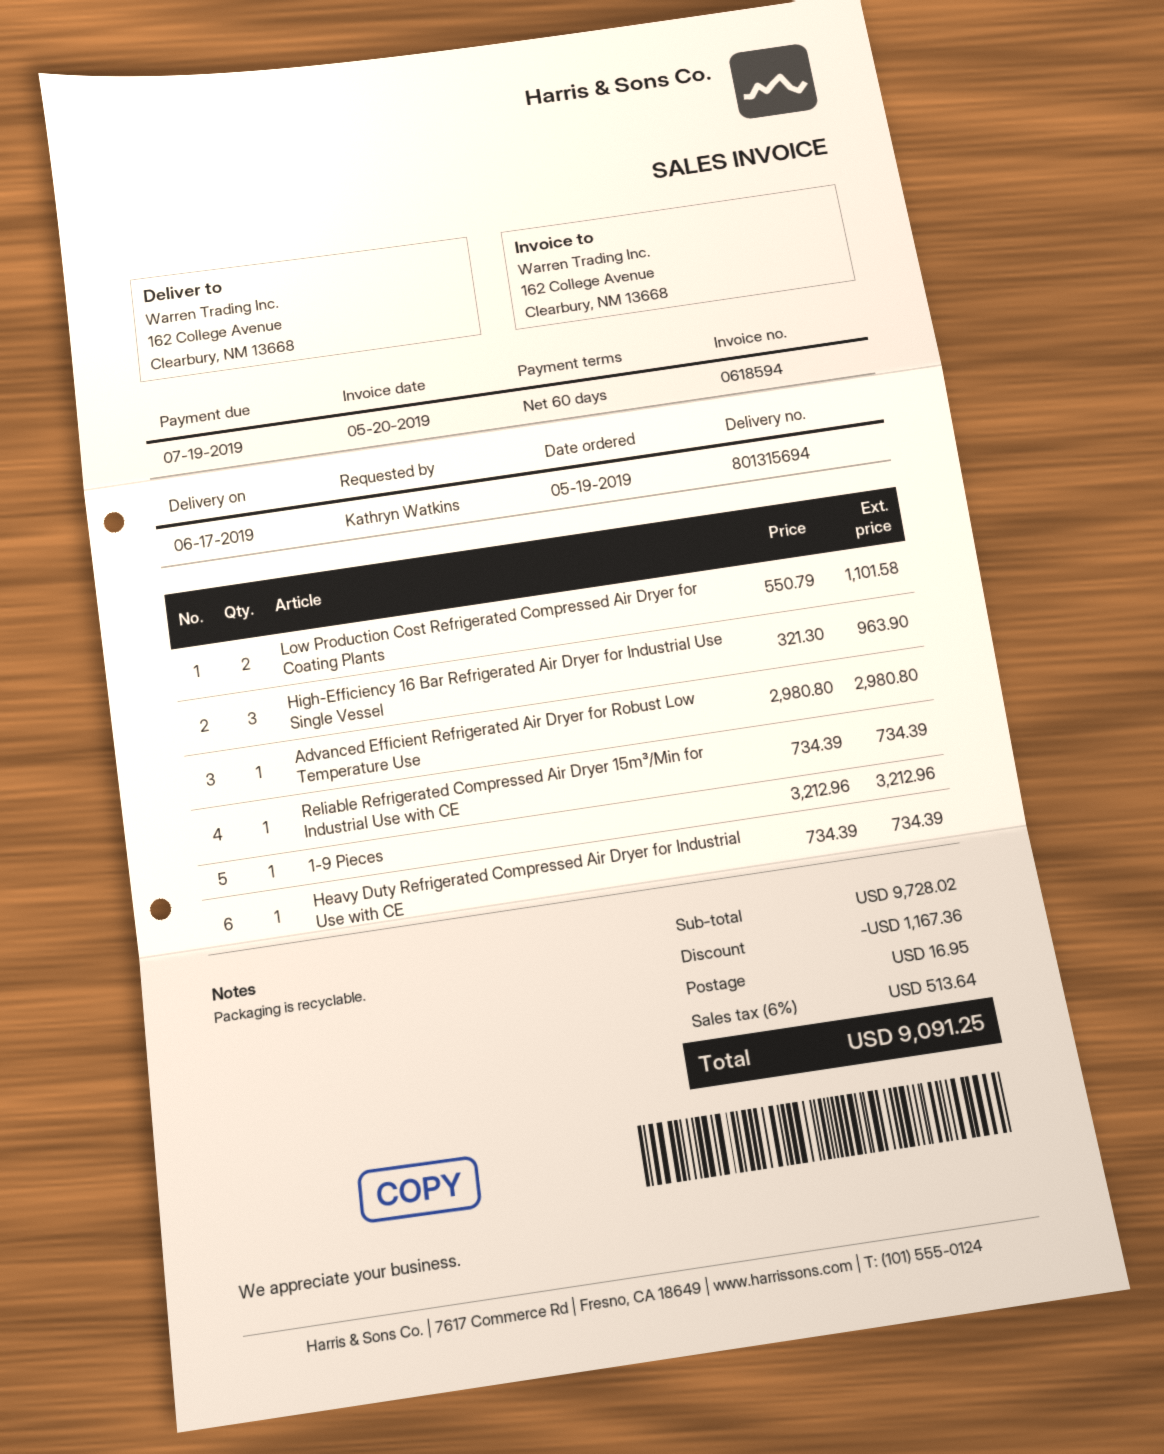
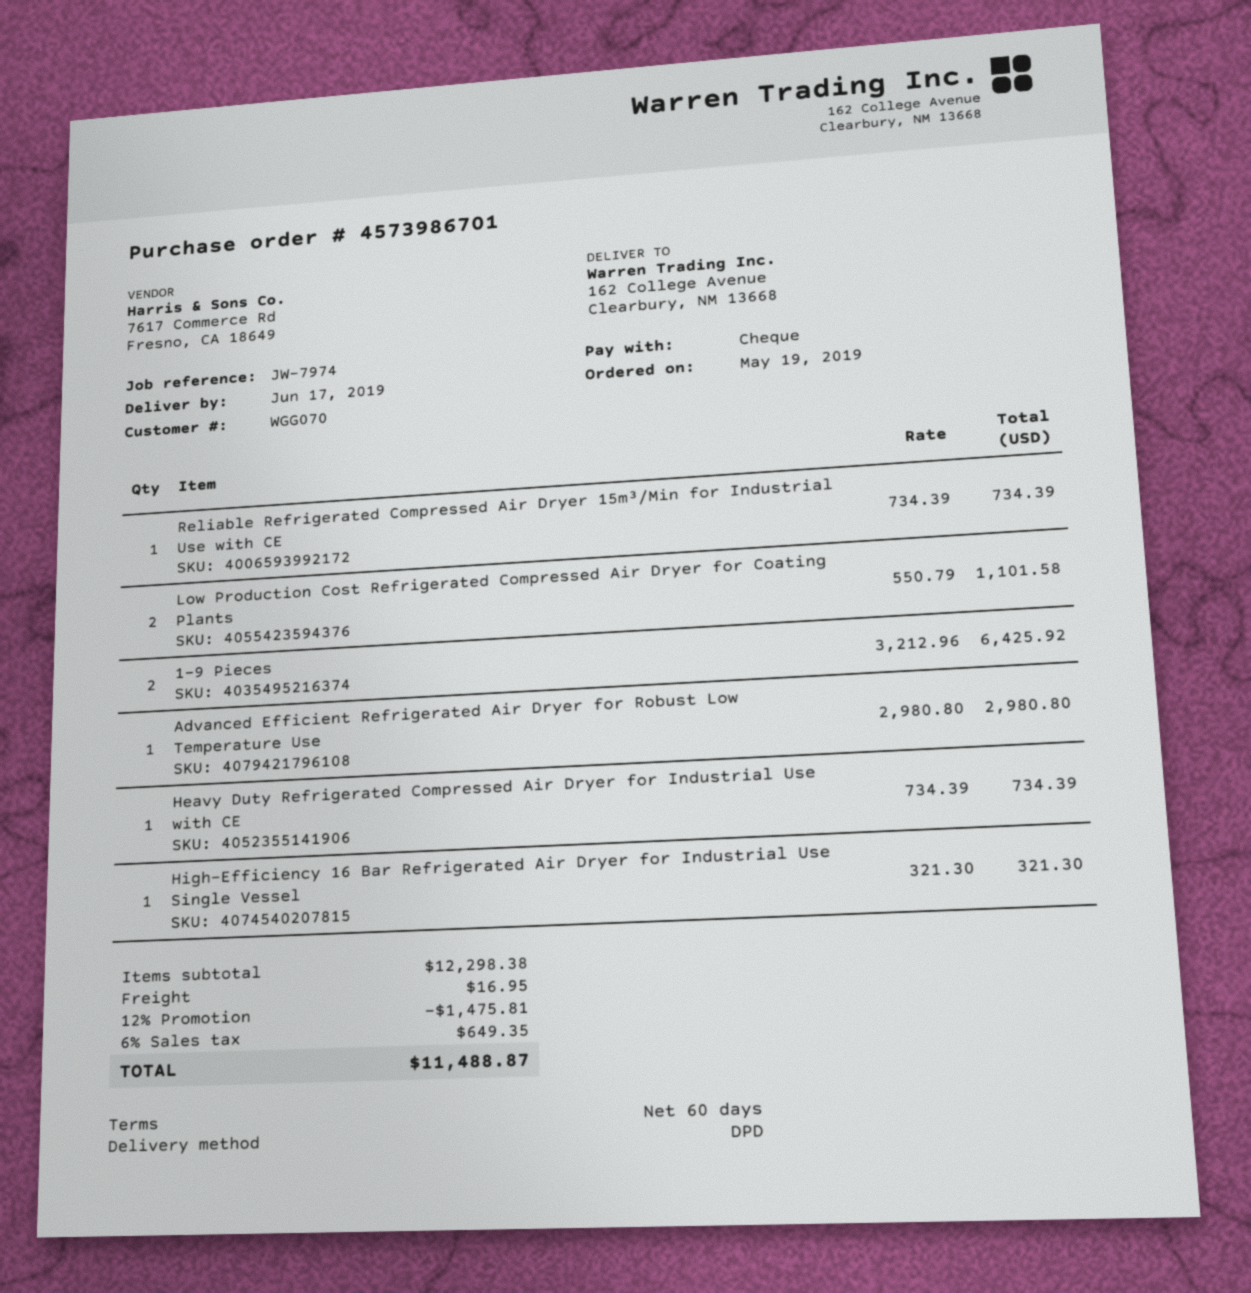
High-Efficiency 16 Bar Refrigerated Air Dryer for Industrial Use Single Vessel: 3 x 321.30 = 963.90 -> 1 x 321.30 = 321.30
1-9 Pieces: 1 x 3212.96 = 3212.96 -> 2 x 3212.96 = 6425.92
subtotal: 9728.02 -> 12298.38
discount: 1167.36 -> 1475.81
tax: 6% = 513.64 -> 6% = 649.35
total: 9091.25 -> 11488.87

